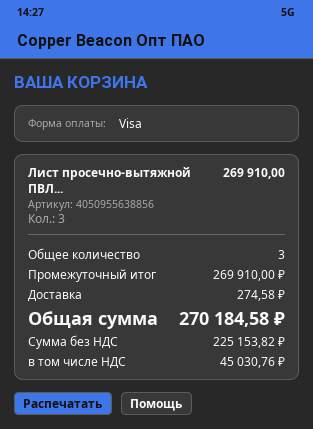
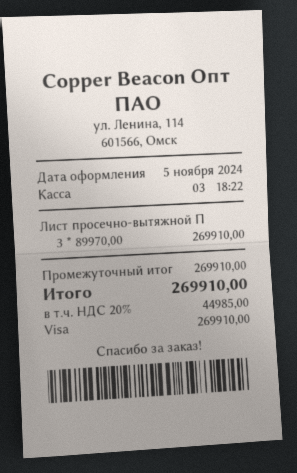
shipping: 274.58 -> none
tax: 45030.76 -> 44985.00
total: 270184.58 -> 269910.00

